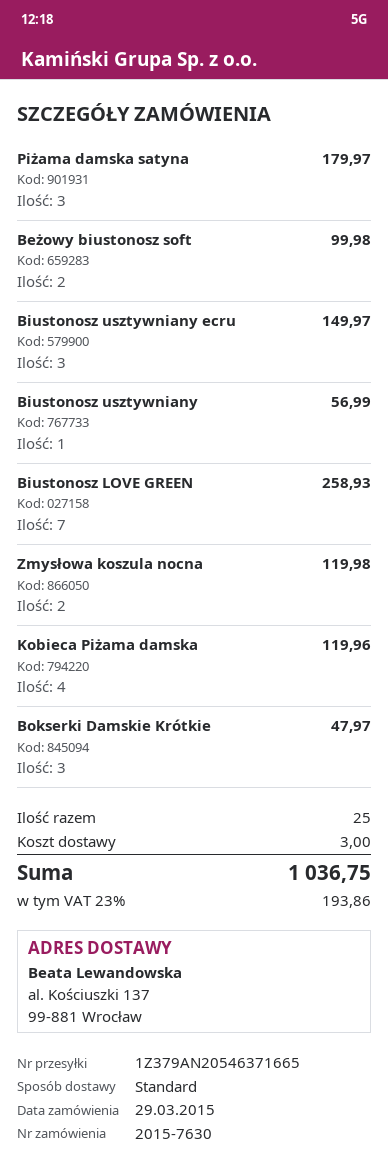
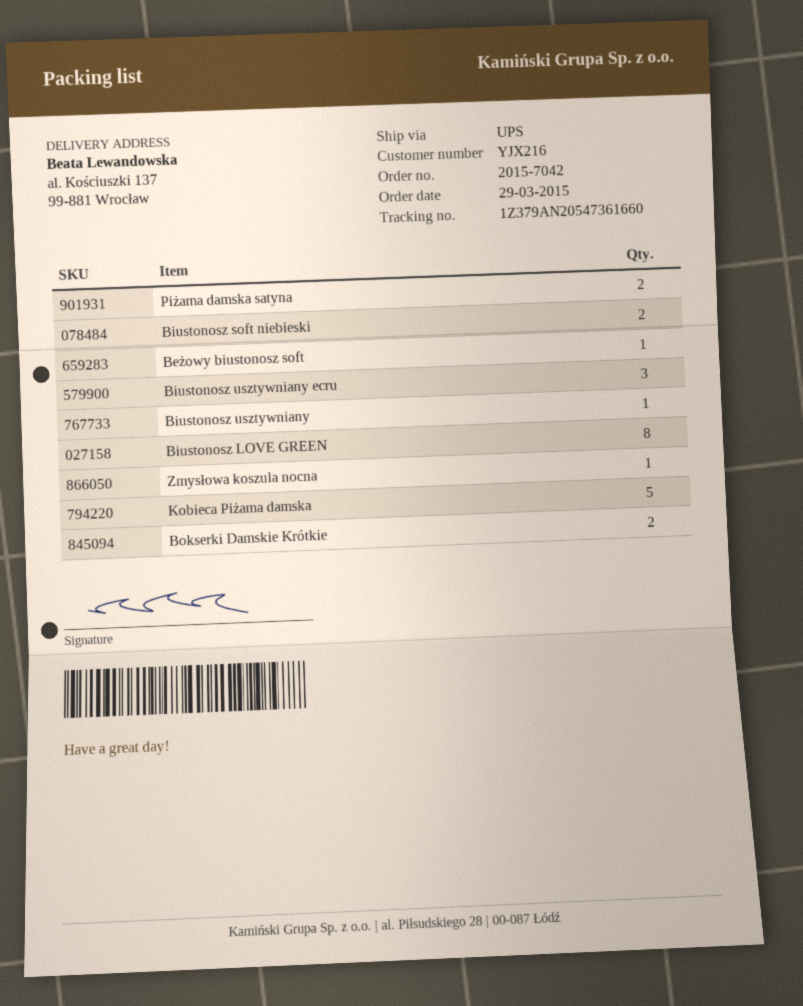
order number: 2015-7630 -> 2015-7042
shipping method: standard -> UPS
tracking number: 1Z379AN20546371665 -> 1Z379AN20547361660
Piżama damska satyna: 3 -> 2
Beżowy biustonosz soft: 2 -> 1
Biustonosz LOVE GREEN: 7 -> 8
Zmysłowa koszula nocna: 2 -> 1
Kobieca Piżama damska: 4 -> 5
Bokserki Damskie Krótkie: 3 -> 2
Biustonosz soft niebieski: none -> 2

